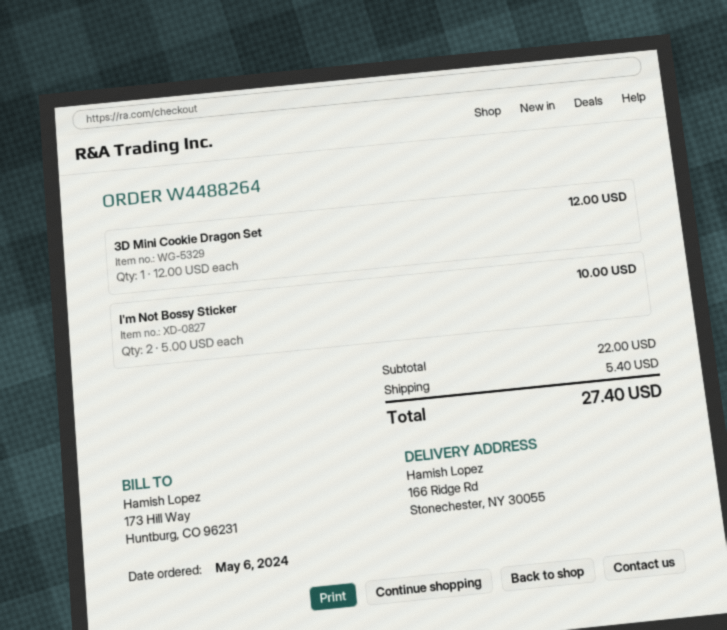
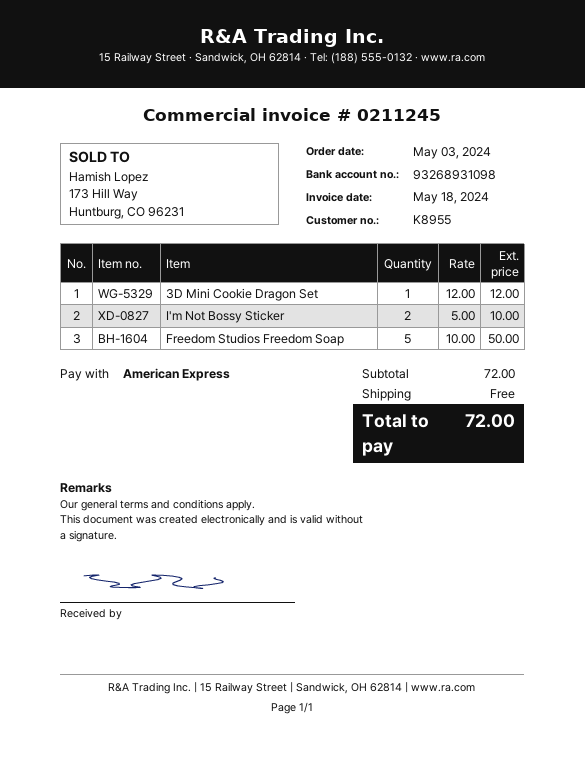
order date: 2024-05-06 -> 2024-05-03
Freedom Studios Freedom Soap: none -> 5 x 10.00 = 50.00
subtotal: 22.00 -> 72.00
shipping: 5.40 -> 0.00
total: 27.40 -> 72.00

